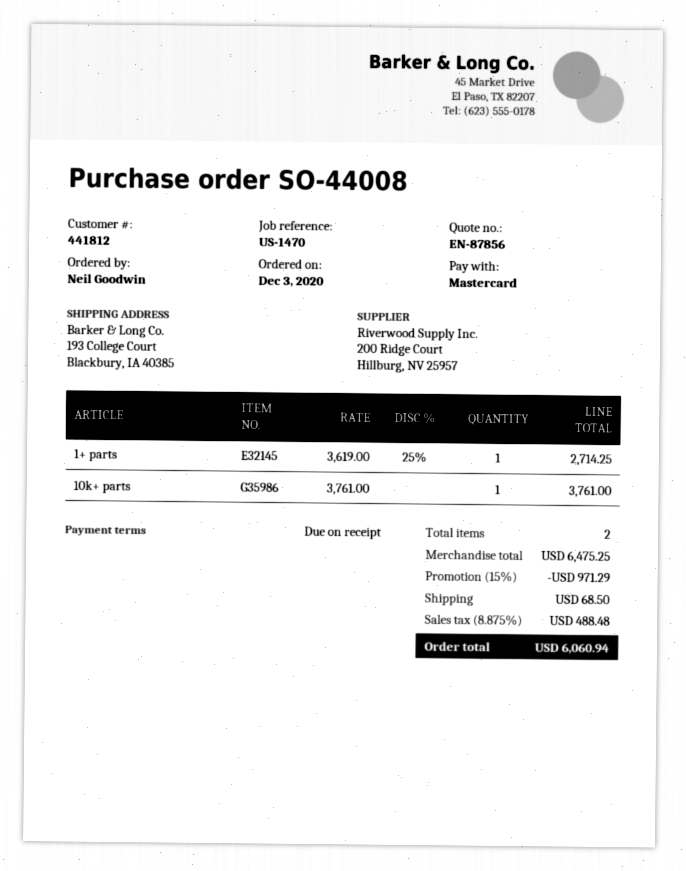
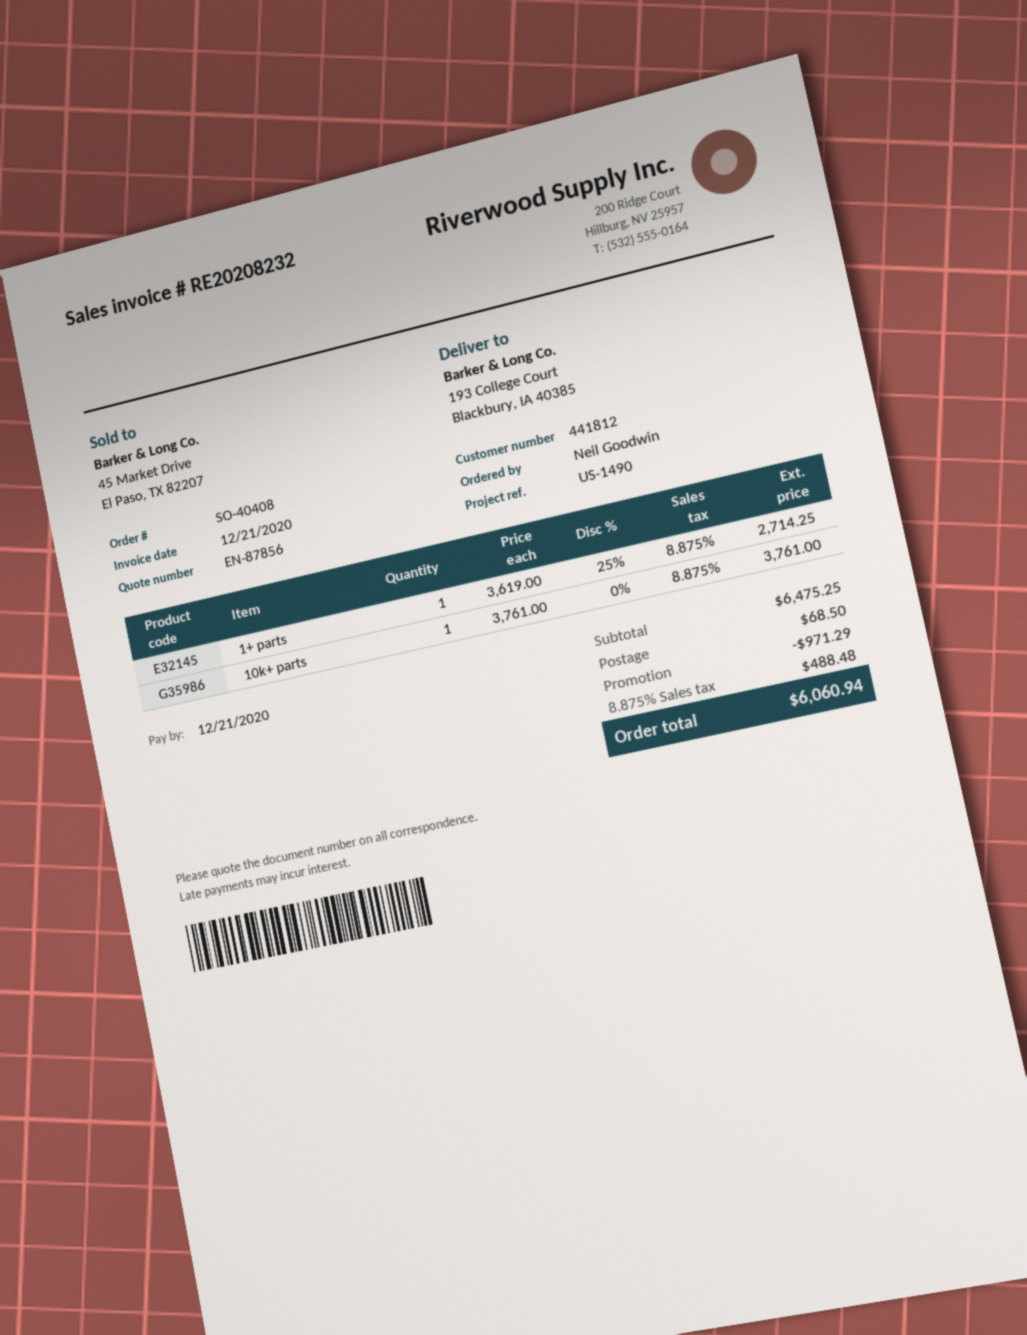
order number: SO-44008 -> SO-40408
reference: US-1470 -> US-1490

